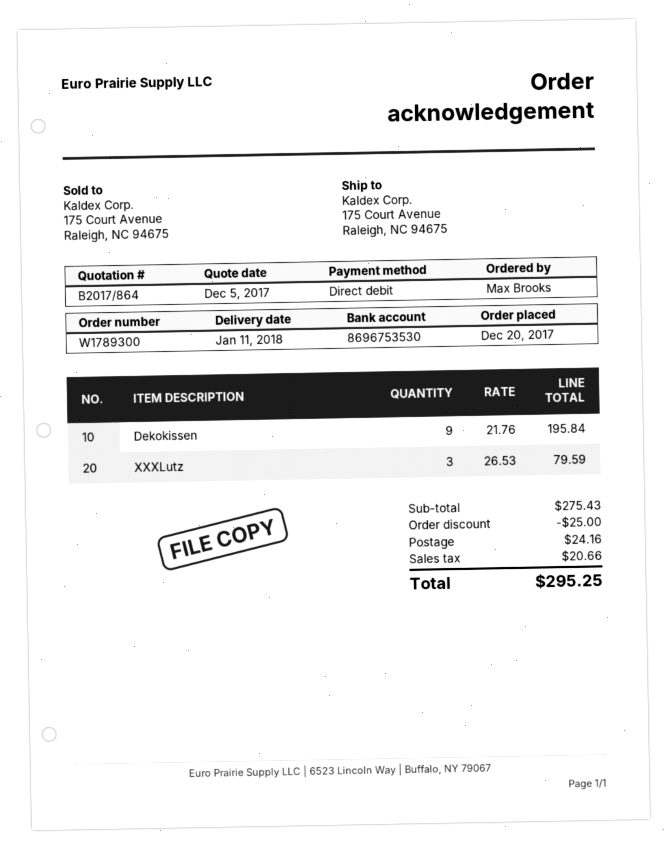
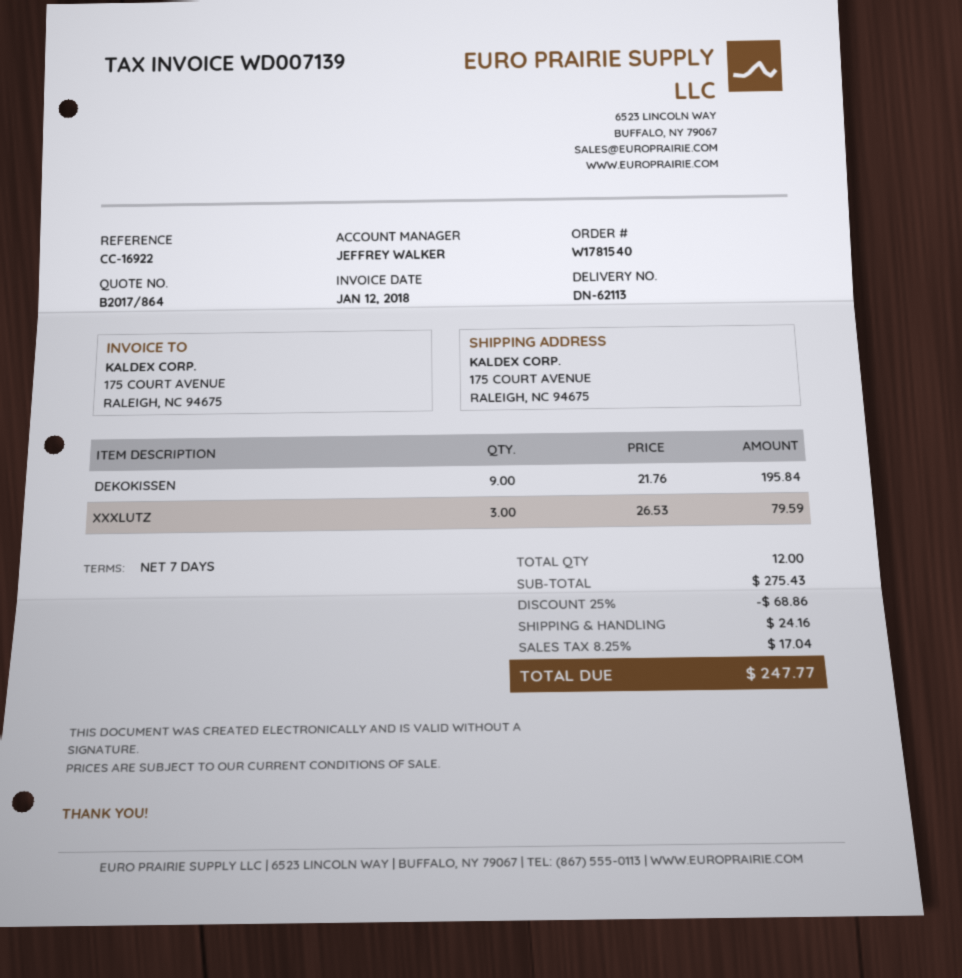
order number: W1789300 -> W1781540
discount: 25.00 -> 68.86
tax: 20.66 -> 17.04
total: 295.25 -> 247.77

